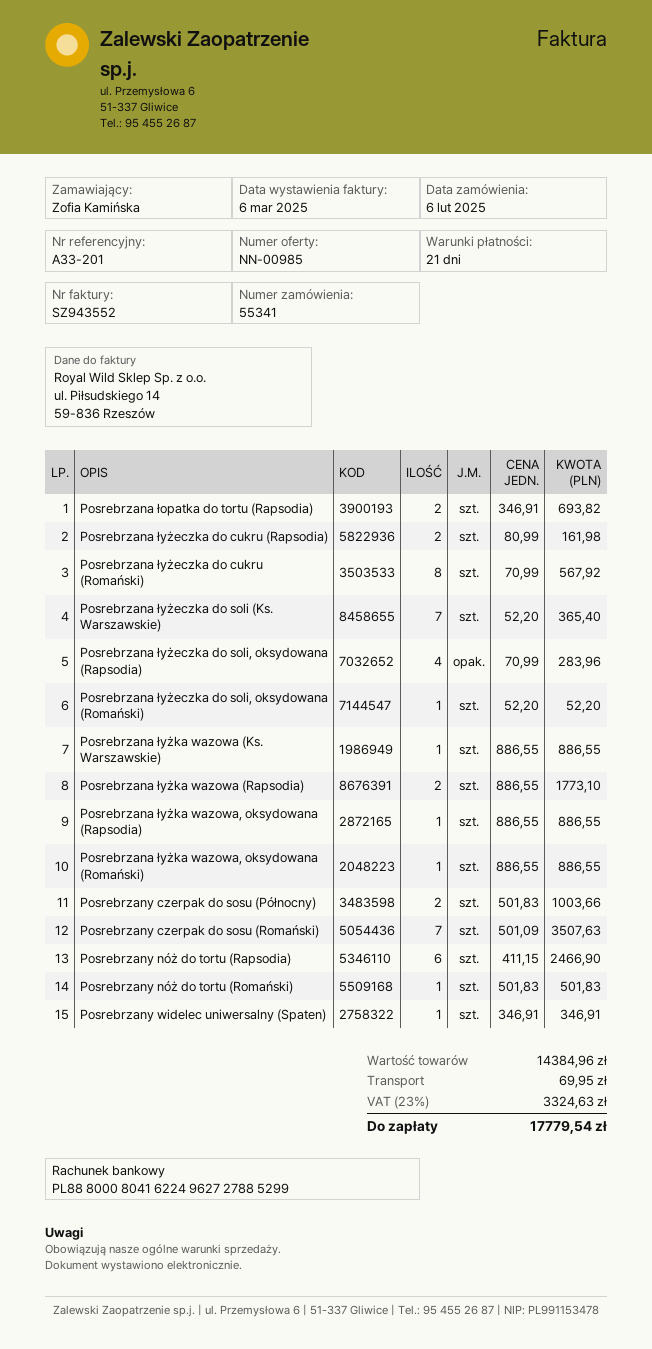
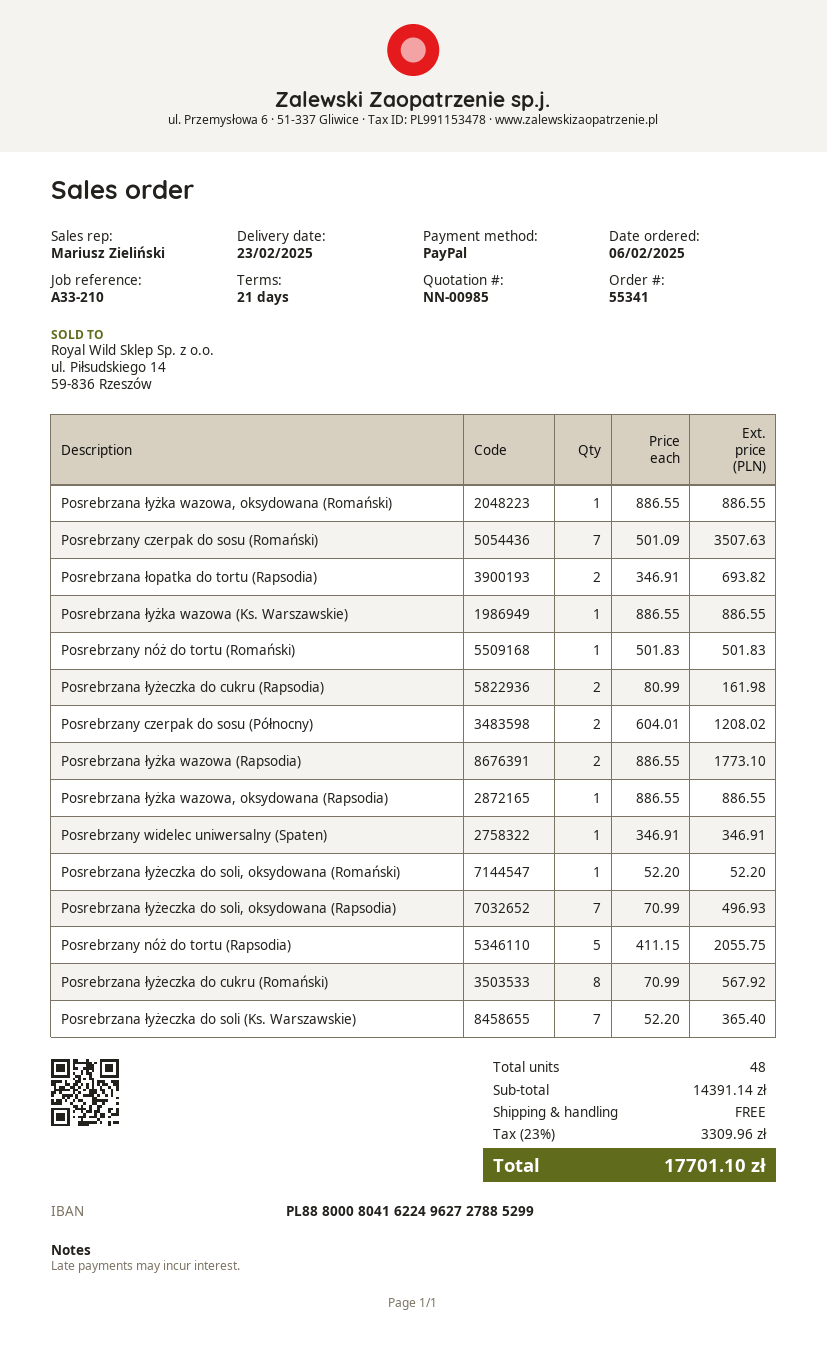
reference: A33-201 -> A33-210
Posrebrzana łyżeczka do soli, oksydowana (Rapsodia): 4 x 70.99 = 283.96 -> 7 x 70.99 = 496.93
Posrebrzany czerpak do sosu (Północny): 2 x 501.83 = 1003.66 -> 2 x 604.01 = 1208.02
Posrebrzany nóż do tortu (Rapsodia): 6 x 411.15 = 2466.90 -> 5 x 411.15 = 2055.75
subtotal: 14384.96 -> 14391.14
shipping: 69.95 -> 0.00
tax: 23% = 3324.63 -> 23% = 3309.96
total: 17779.54 -> 17701.10

